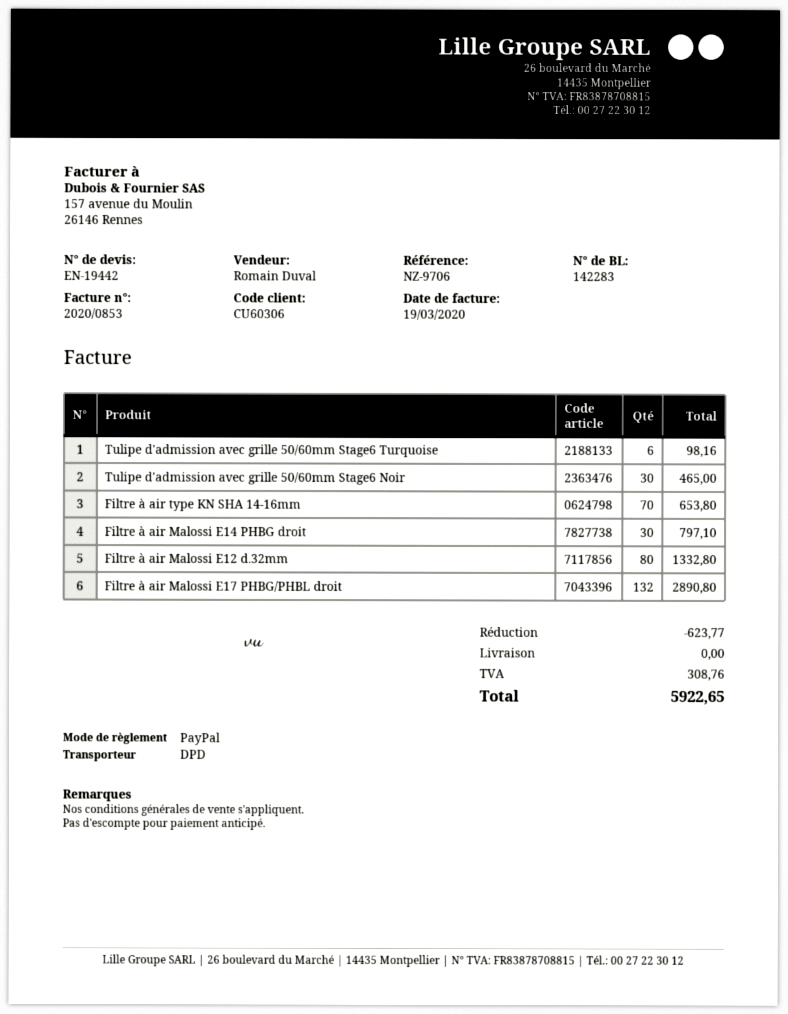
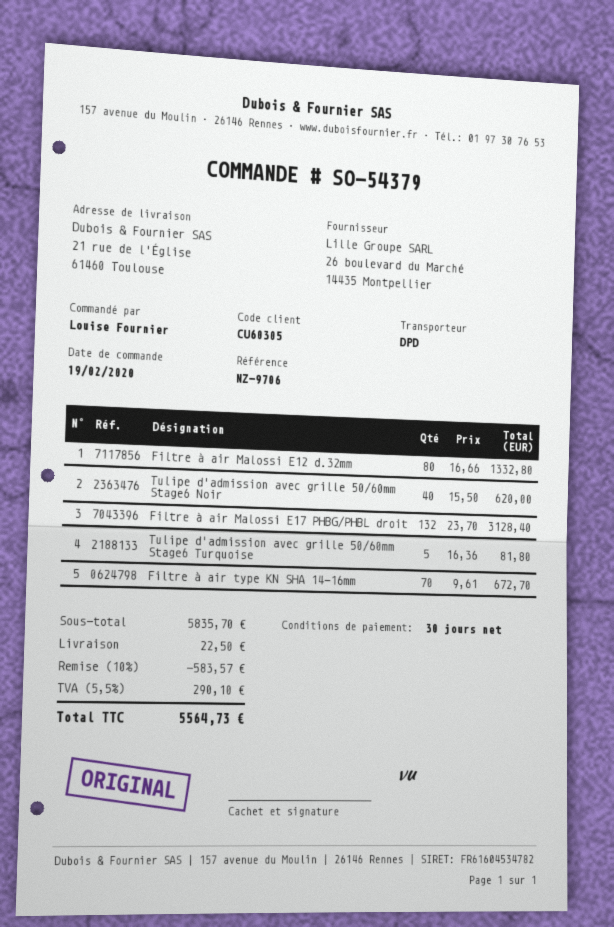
customer number: CU60306 -> CU60305
Tulipe d'admission avec grille 50/60mm Stage6 Turquoise: 6 for 98.16 -> 5 for 81.80
Tulipe d'admission avec grille 50/60mm Stage6 Noir: 30 for 465.00 -> 40 for 620.00
Filtre à air type KN SHA 14-16mm: 70 for 653.80 -> 70 for 672.70
Filtre à air Malossi E14 PHBG droit: 30 for 797.10 -> none
Filtre à air Malossi E17 PHBG/PHBL droit: 132 for 2890.80 -> 132 for 3128.40
discount: 623.77 -> 583.57
shipping: 0.00 -> 22.50
tax: 308.76 -> 290.10
total: 5922.65 -> 5564.73

